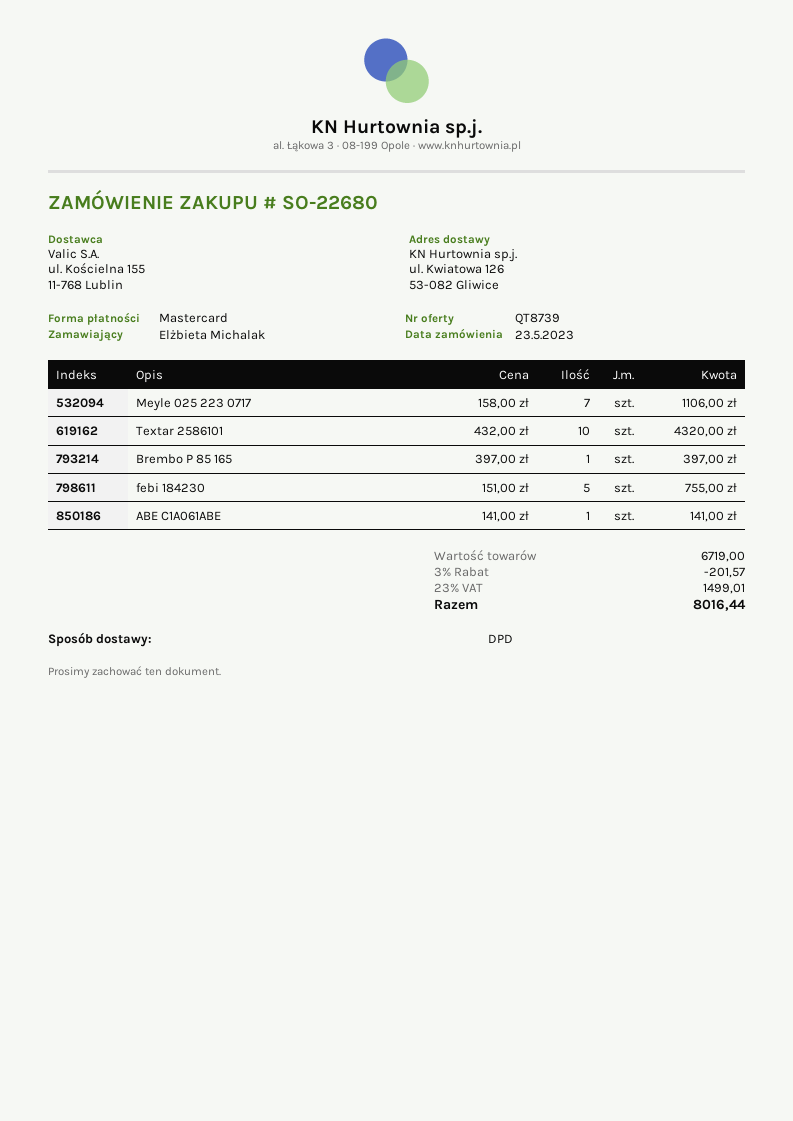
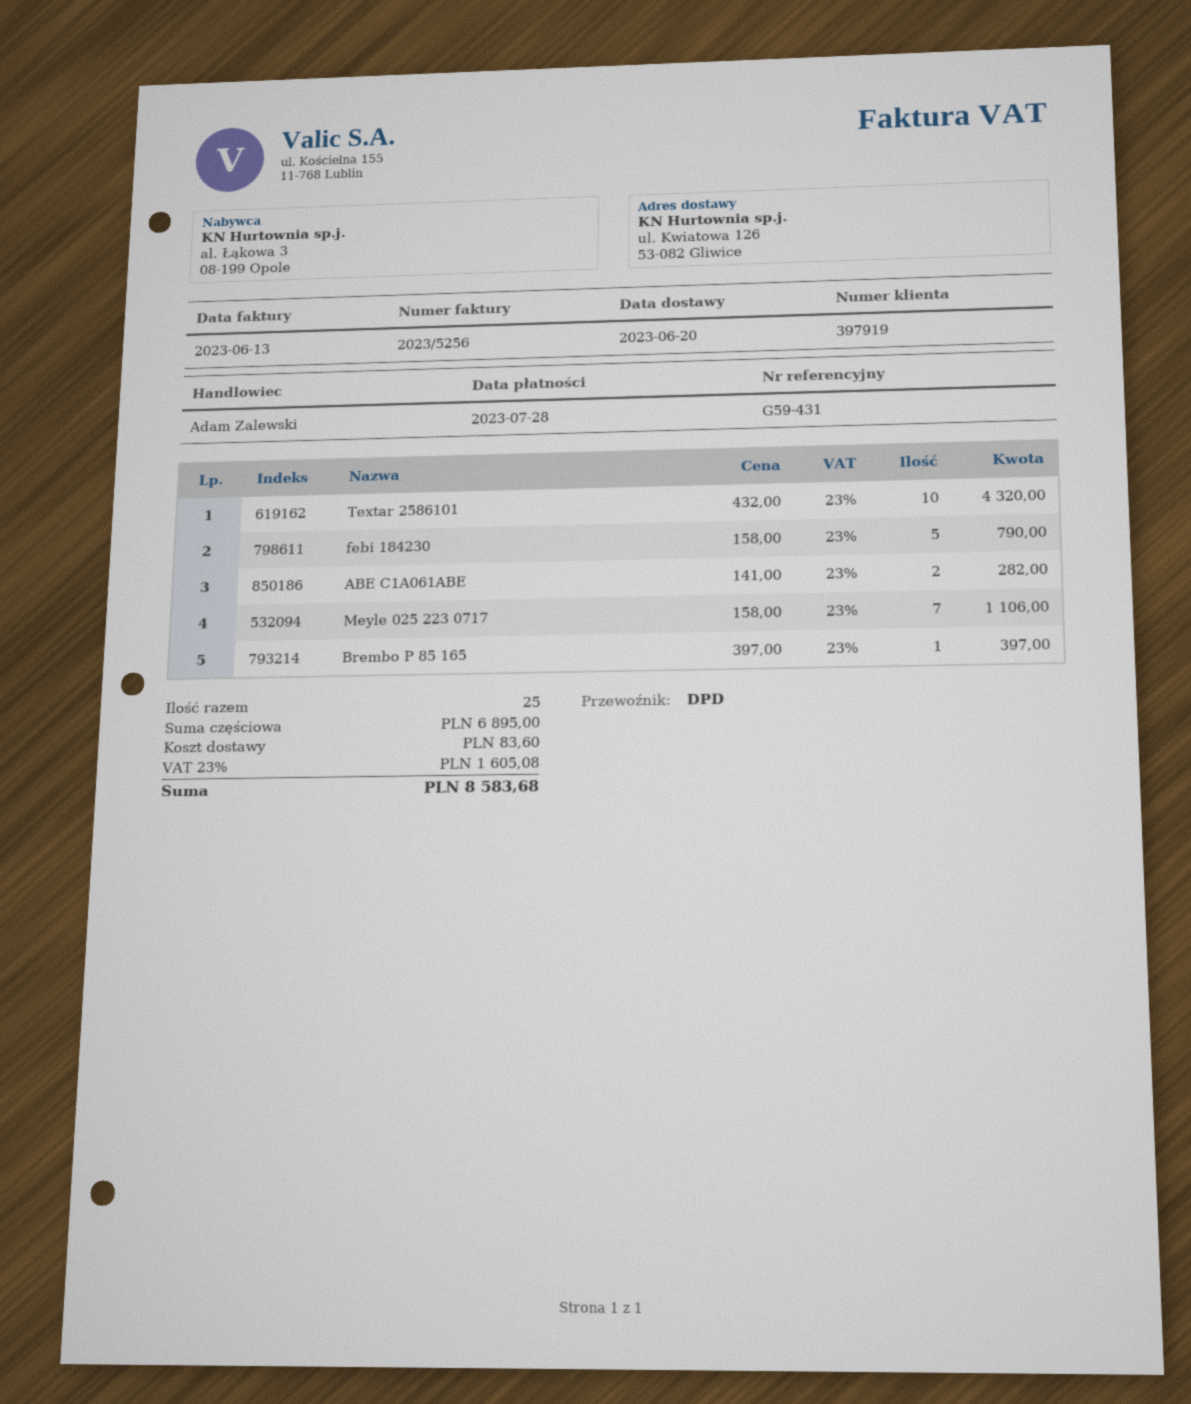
febi 184230: 5 x 151.00 = 755.00 -> 5 x 158.00 = 790.00
ABE C1A061ABE: 1 x 141.00 = 141.00 -> 2 x 141.00 = 282.00
subtotal: 6719.00 -> 6895.00
discount: 3% = 201.57 -> none
shipping: none -> 83.60
tax: 23% = 1499.01 -> 23% = 1605.08
total: 8016.44 -> 8583.68

